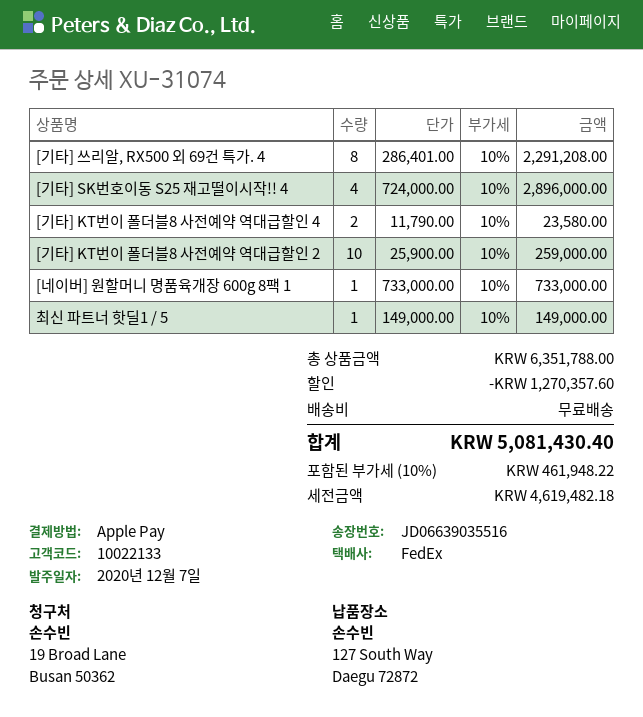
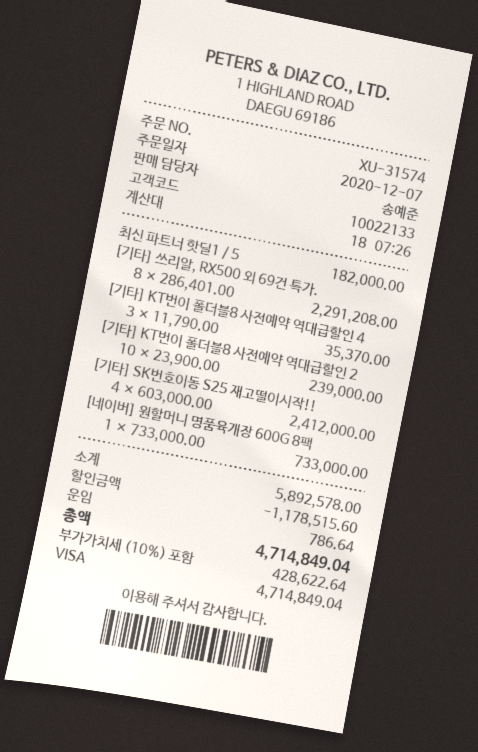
order number: XU-31074 -> XU-31574
payment method: Apple Pay -> Visa
[기타] SK번호이동 S25 재고떨이시작!! 4: 4 x 724000.00 = 2896000.00 -> 4 x 603000.00 = 2412000.00
[기타] KT번이 폴더블8 사전예약 역대급할인 4: 2 x 11790.00 = 23580.00 -> 3 x 11790.00 = 35370.00
[기타] KT번이 폴더블8 사전예약 역대급할인 2: 10 x 25900.00 = 259000.00 -> 10 x 23900.00 = 239000.00
최신 파트너 핫딜1 / 5: 1 x 149000.00 = 149000.00 -> 1 x 182000.00 = 182000.00
subtotal: 6351788.00 -> 5892578.00
discount: 1270357.60 -> 1178515.60
shipping: 0.00 -> 786.64
tax: 10% = 461948.22 -> 10% = 428622.64
total: 5081430.40 -> 4714849.04

